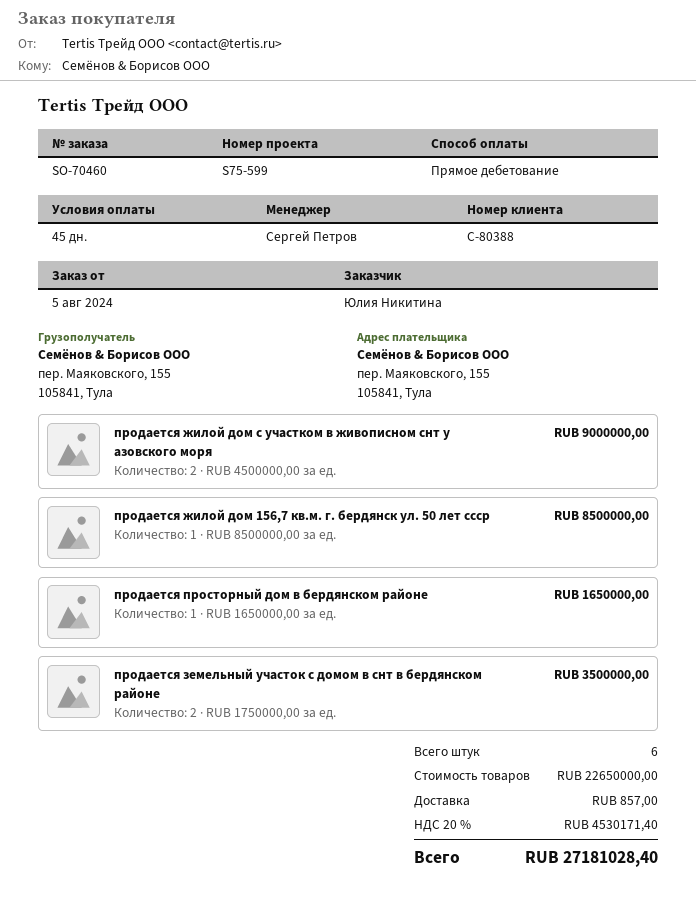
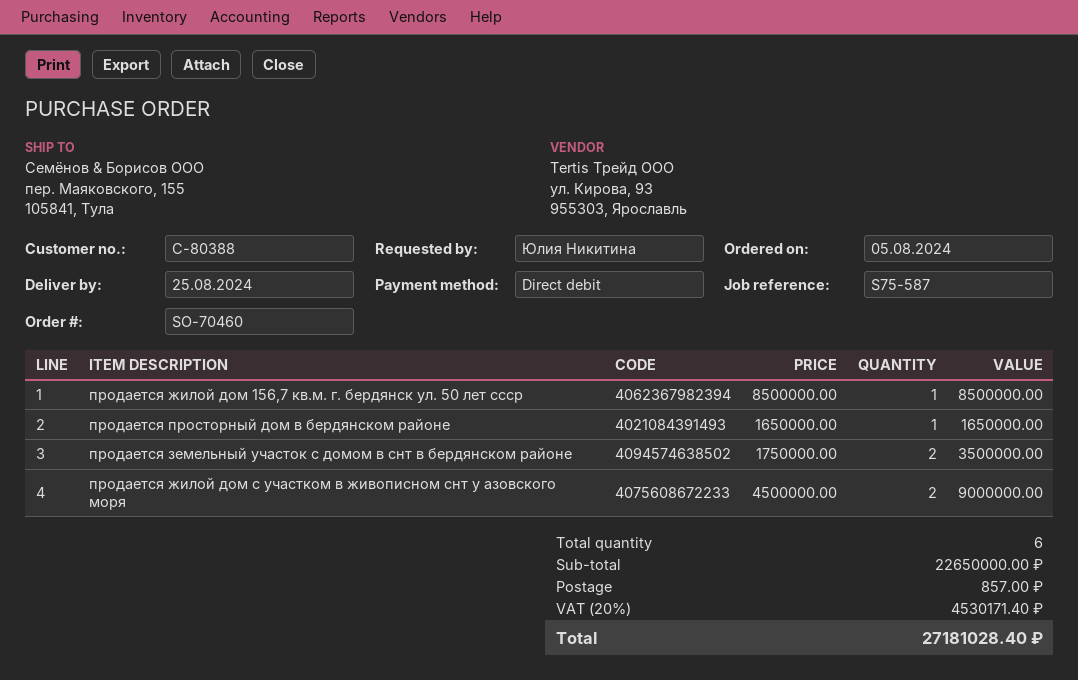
reference: S75-599 -> S75-587

